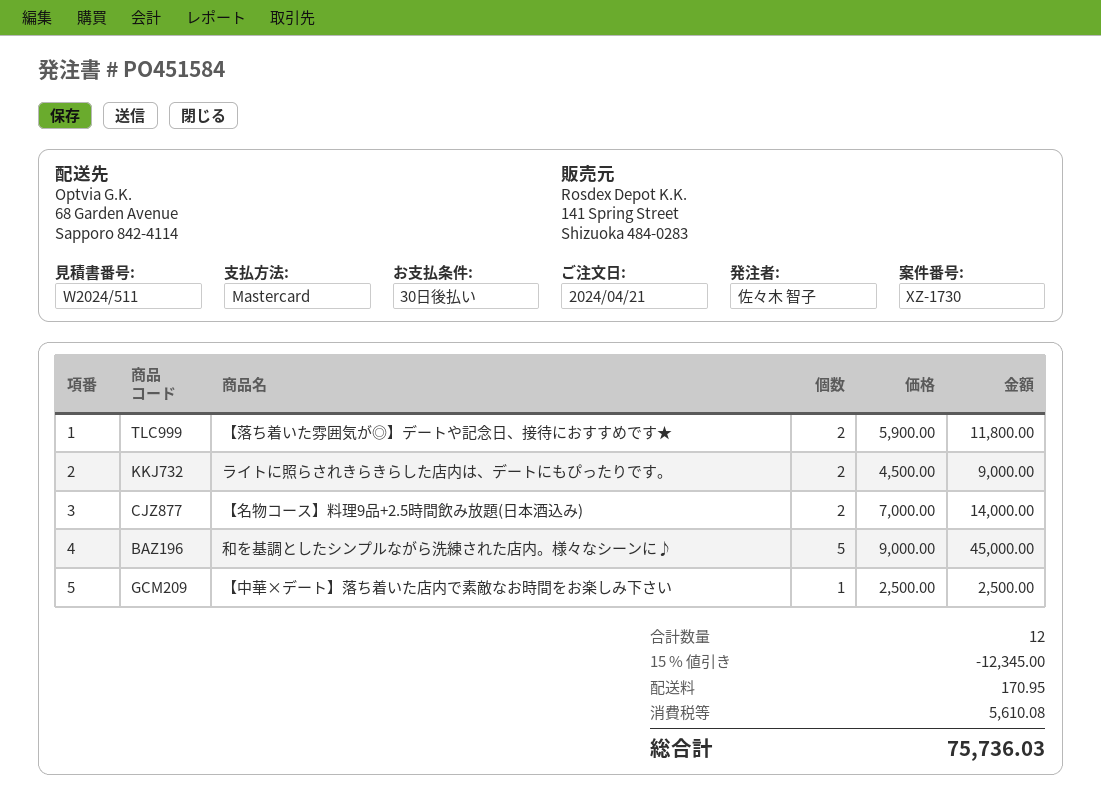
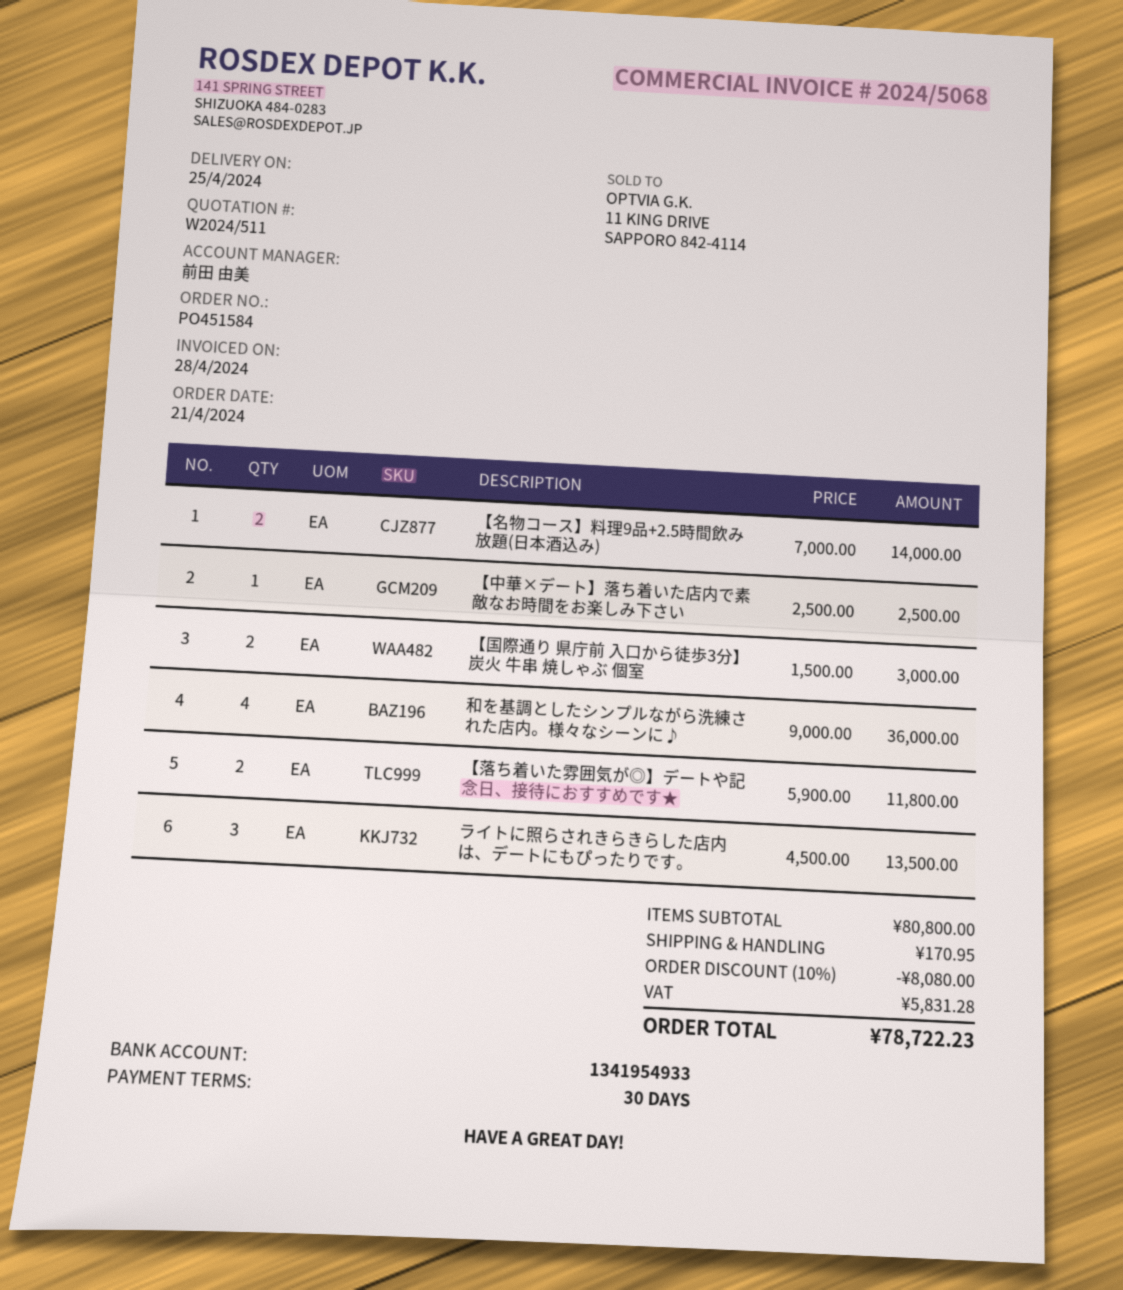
ライトに照らされきらきらした店内は、デートにもぴったりです。: 2 x 4500.00 = 9000.00 -> 3 x 4500.00 = 13500.00
和を基調としたシンプルながら洗練された店内。様々なシーンに♪: 5 x 9000.00 = 45000.00 -> 4 x 9000.00 = 36000.00
【国際通り 県庁前 入口から徒歩3分】炭火 牛串 焼しゃぶ 個室: none -> 2 x 1500.00 = 3000.00
discount: 15% = 12345.00 -> 10% = 8080.00
tax: 5610.08 -> 5831.28
total: 75736.03 -> 78722.23

